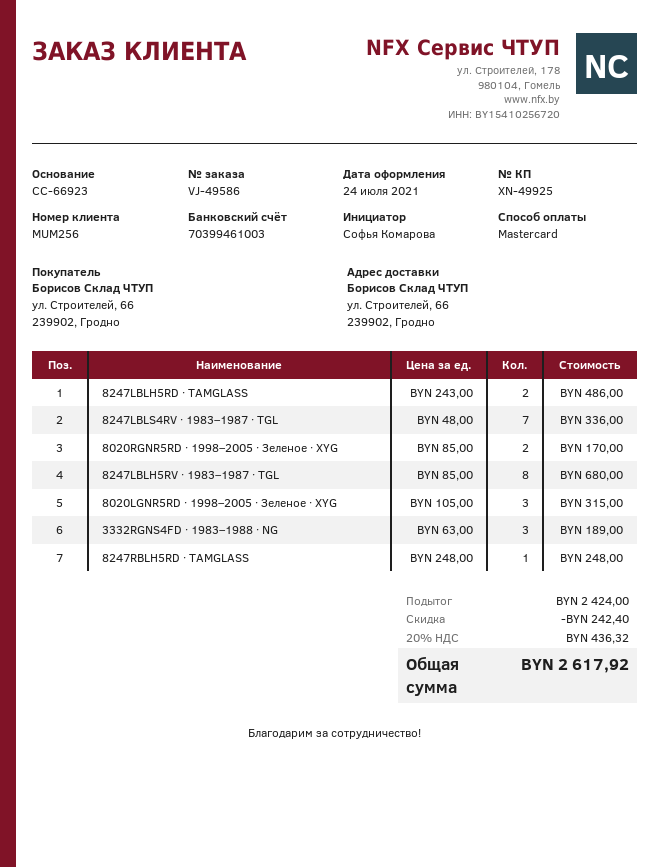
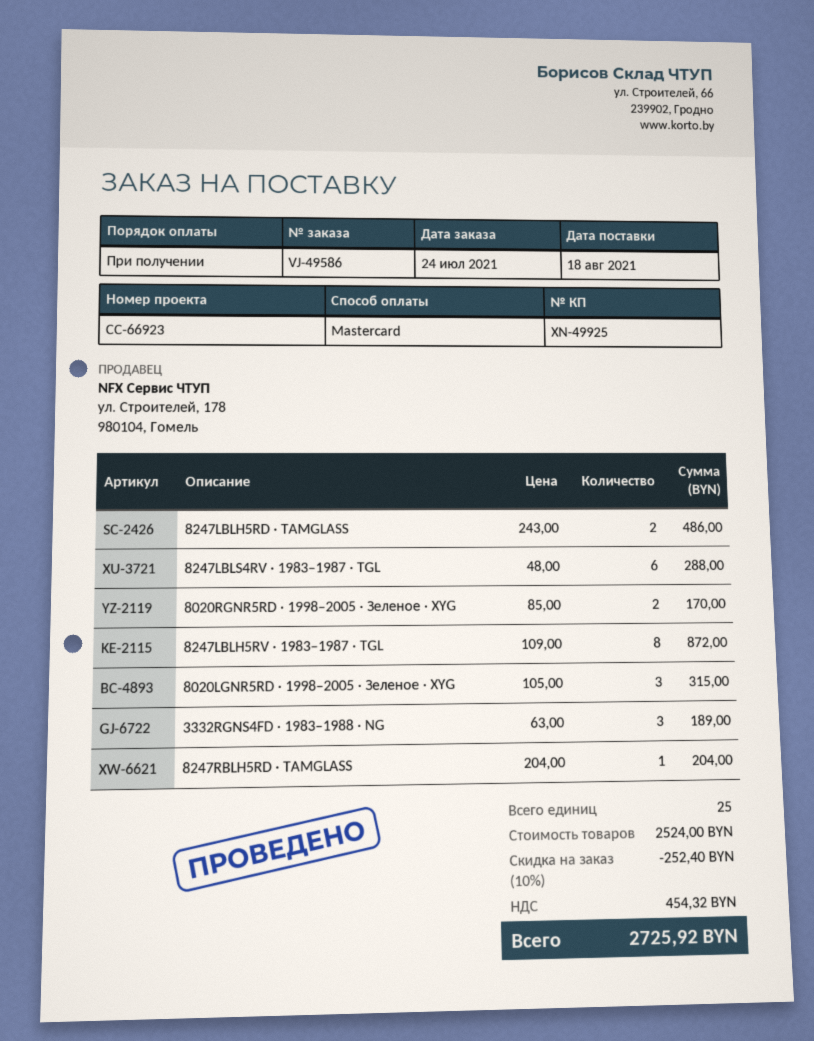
8247LBLS4RV · 1983–1987 · TGL: 7 x 48.00 = 336.00 -> 6 x 48.00 = 288.00
8247LBLH5RV · 1983–1987 · TGL: 8 x 85.00 = 680.00 -> 8 x 109.00 = 872.00
8247RBLH5RD · TAMGLASS: 1 x 248.00 = 248.00 -> 1 x 204.00 = 204.00
subtotal: 2424.00 -> 2524.00
discount: 242.40 -> 252.40
tax: 436.32 -> 454.32
total: 2617.92 -> 2725.92

